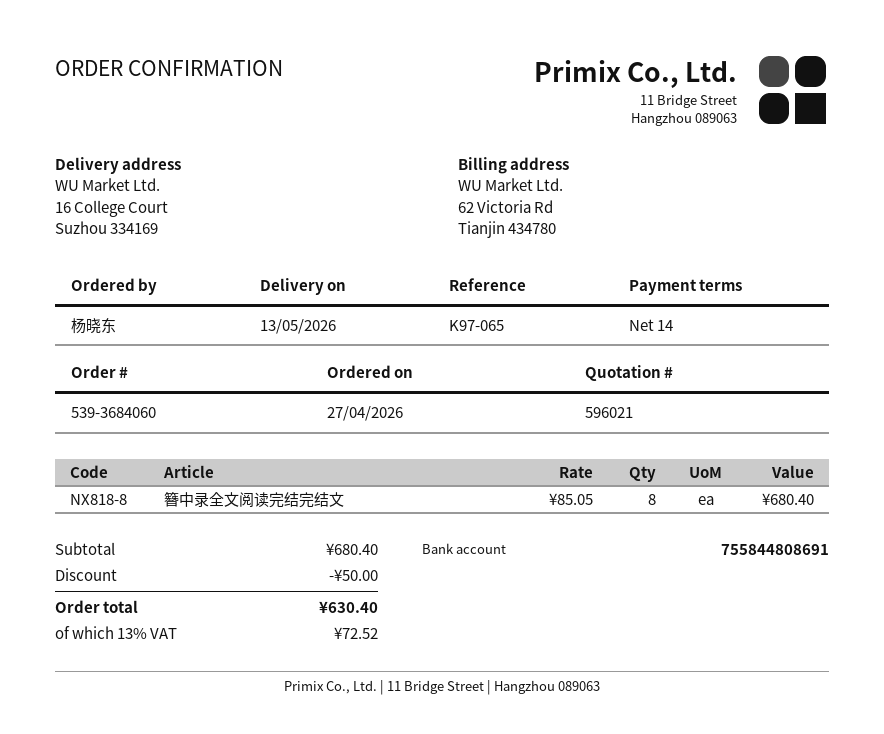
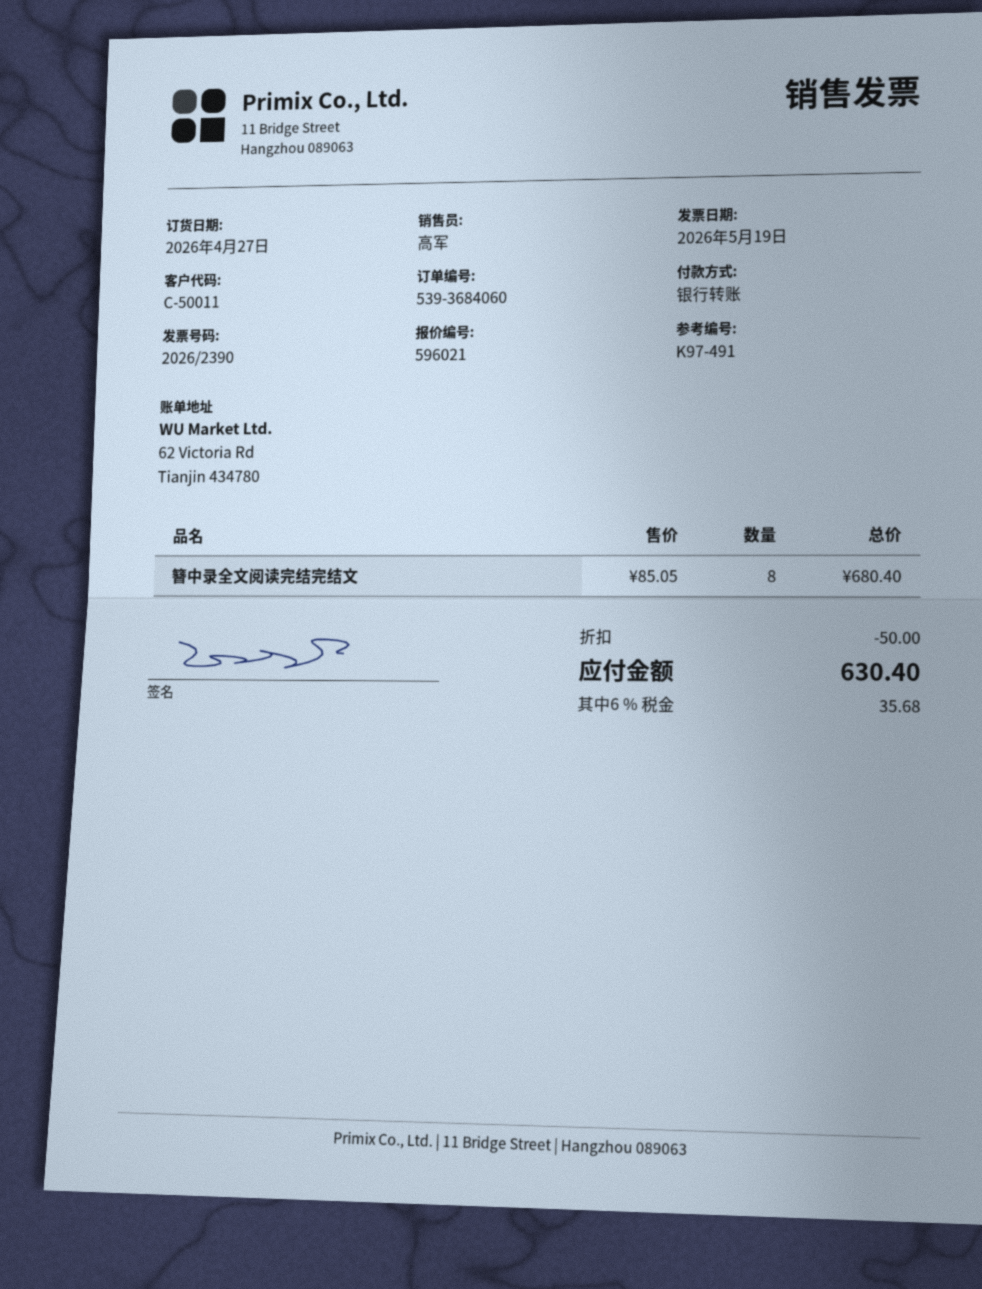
reference: K97-065 -> K97-491
tax: 13% = 72.52 -> 6% = 35.68

